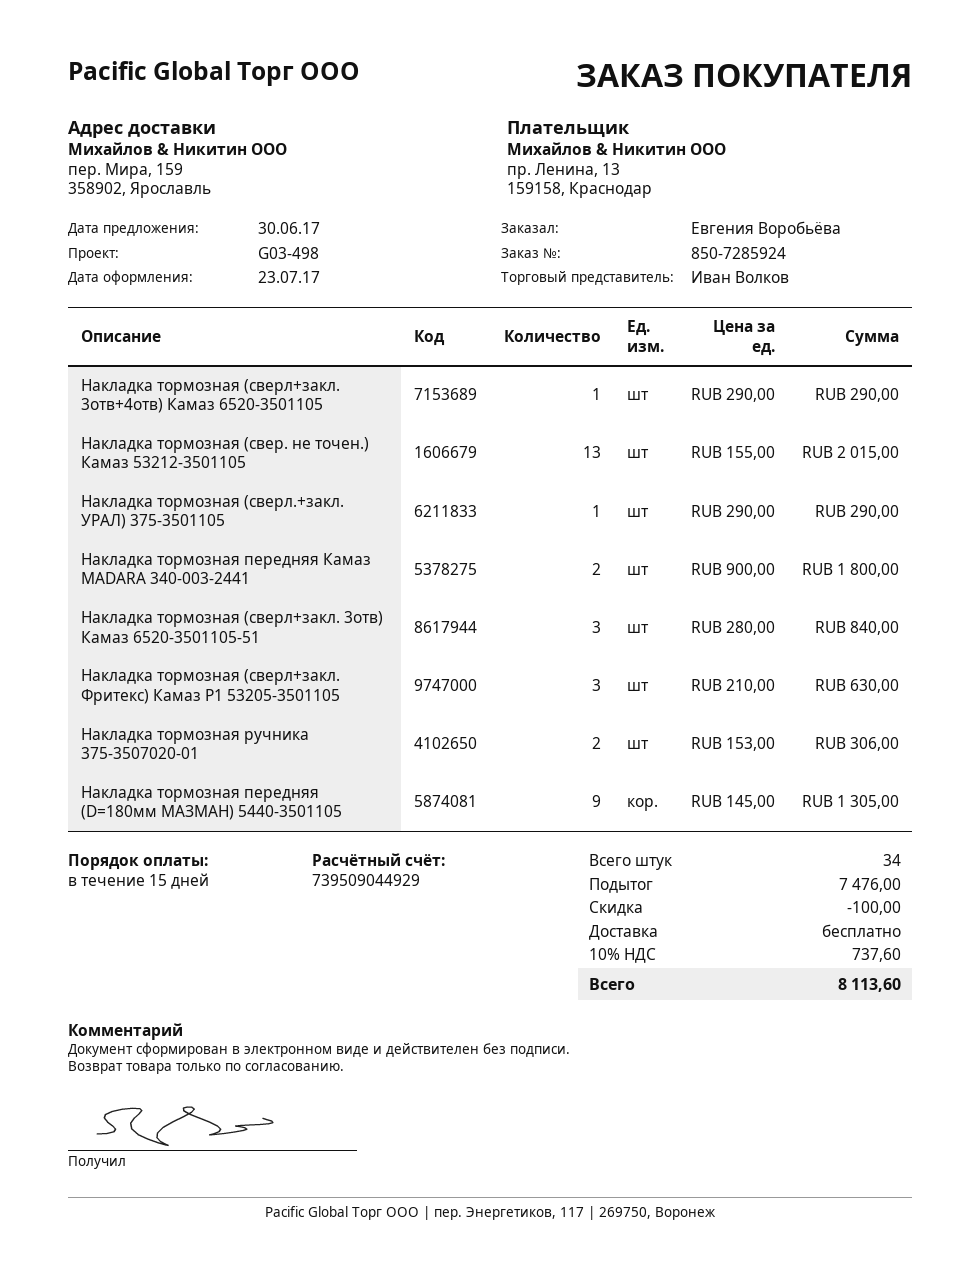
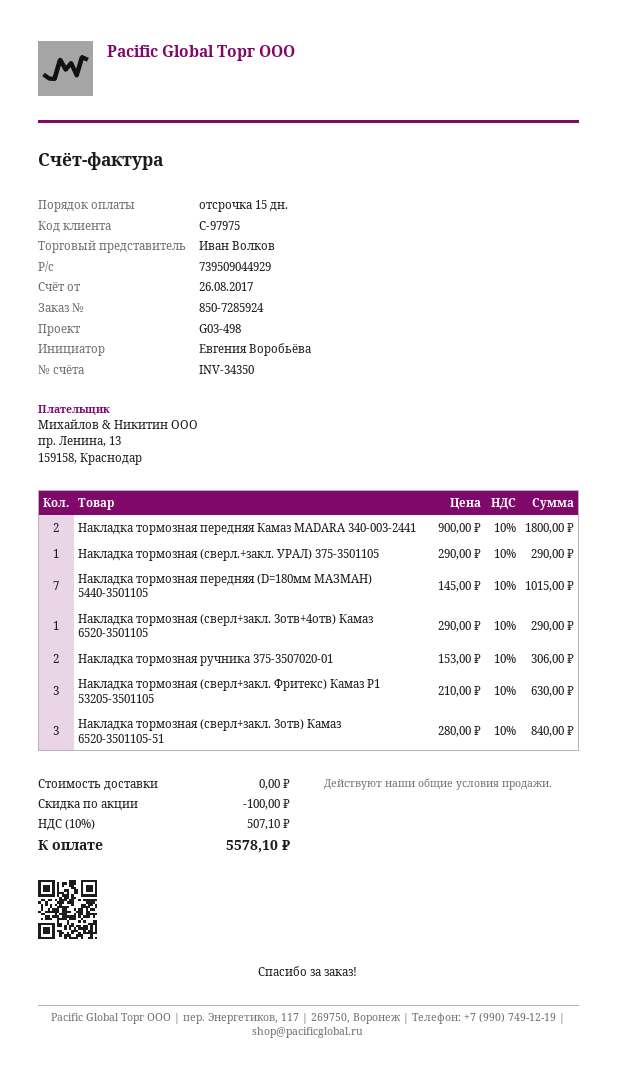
Накладка тормозная (свер. не точен.) Камаз 53212-3501105: 13 x 155.00 = 2015.00 -> none
Накладка тормозная передняя (D=180мм МАЗМАН) 5440-3501105: 9 x 145.00 = 1305.00 -> 7 x 145.00 = 1015.00
tax: 10% = 737.60 -> 10% = 507.10
total: 8113.60 -> 5578.10

